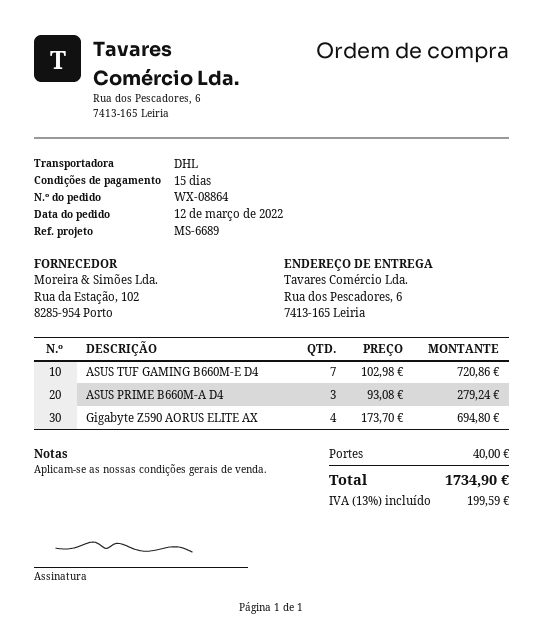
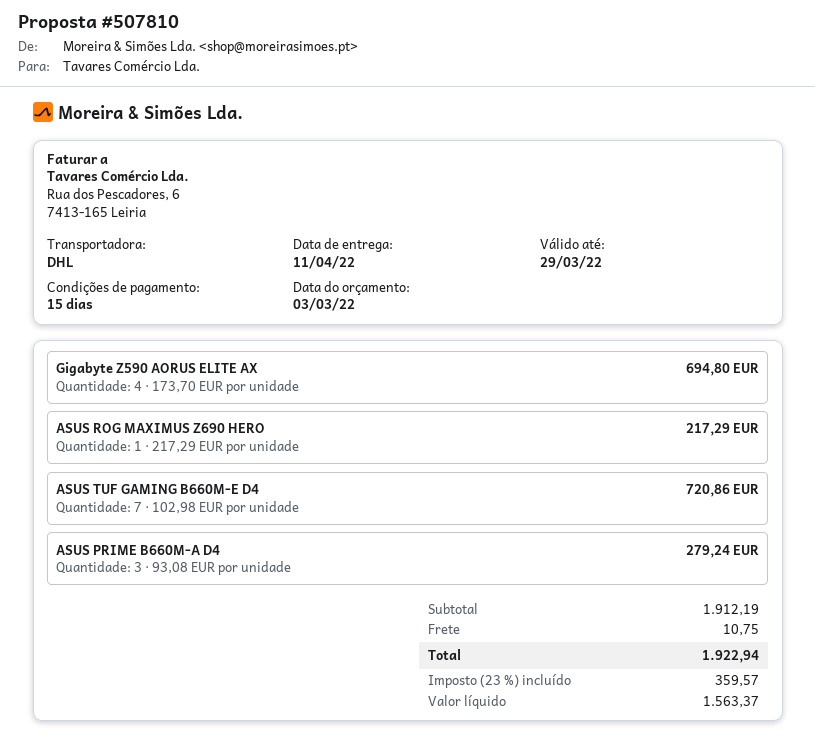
ASUS ROG MAXIMUS Z690 HERO: none -> 1 x 217.29 = 217.29
shipping: 40.00 -> 10.75
tax: 13% = 199.59 -> 23% = 359.57
total: 1734.90 -> 1922.94

